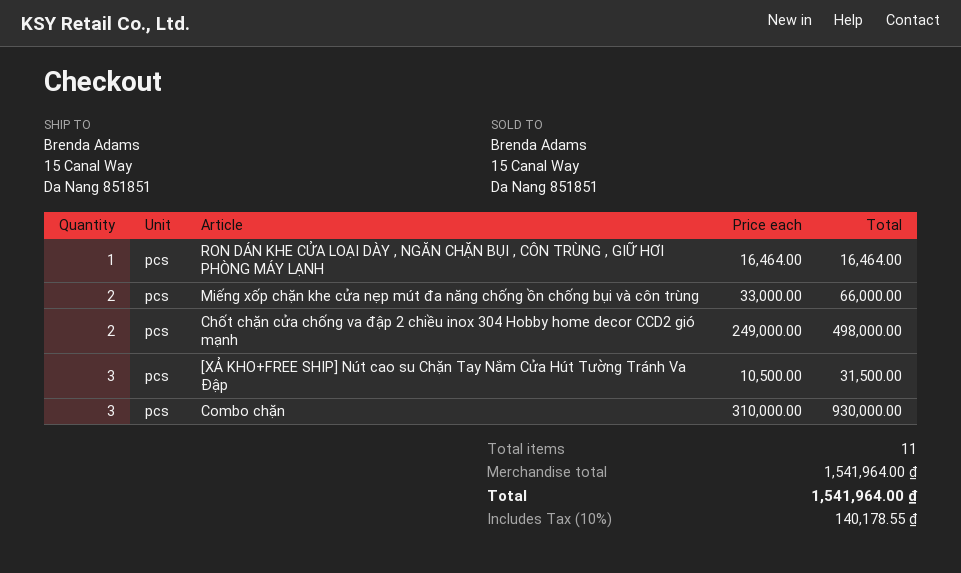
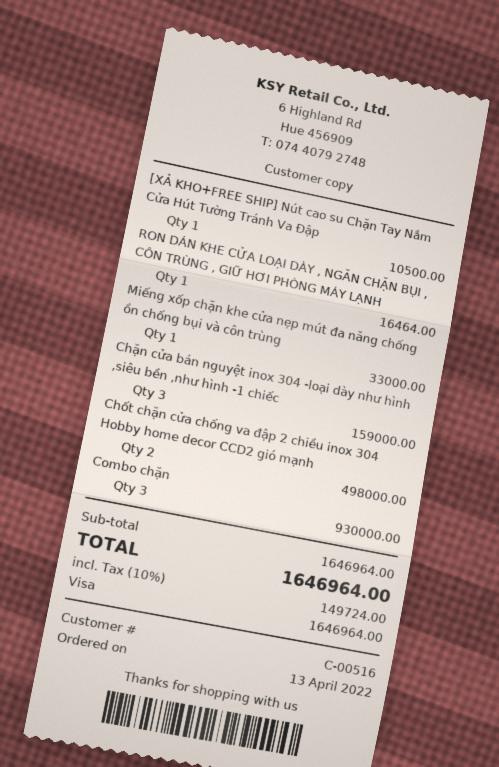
Miếng xốp chặn khe cửa nẹp mút đa năng chống ồn chống bụi và côn trùng: 2 for 66000.00 -> 1 for 33000.00
[XẢ KHO+FREE SHIP] Nút cao su Chặn Tay Nắm Cửa Hút Tường Tránh Va Đập: 3 for 31500.00 -> 1 for 10500.00
Chặn cửa bán nguyệt inox 304 -loại dày như hình ,siêu bền ,như hình -1 chiếc: none -> 3 for 159000.00
subtotal: 1541964.00 -> 1646964.00
tax: 10% = 140178.55 -> 10% = 149724.00
total: 1541964.00 -> 1646964.00

